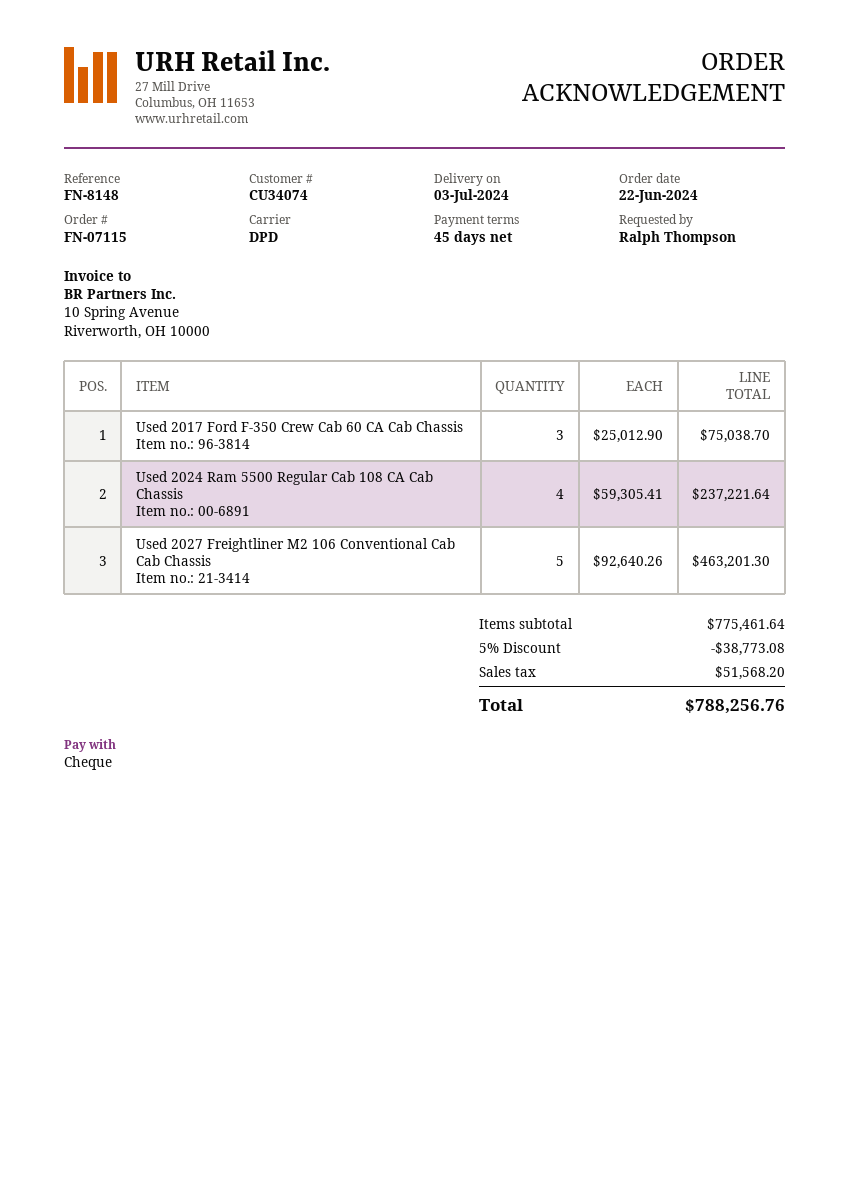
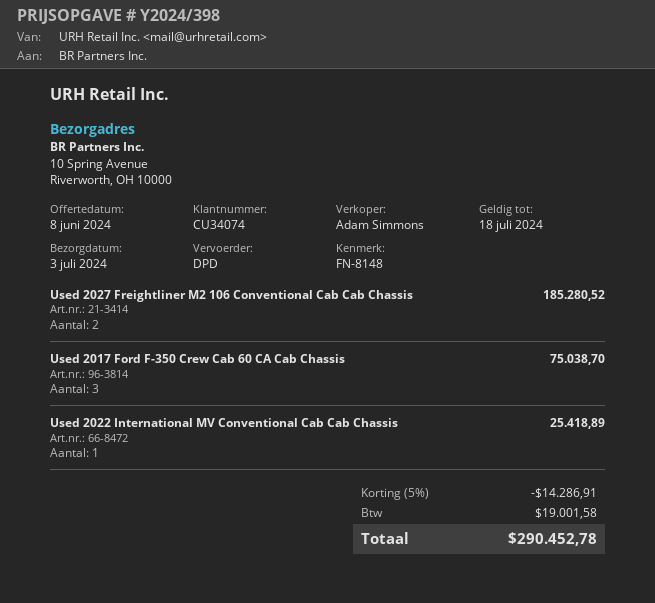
Used 2024 Ram 5500 Regular Cab 108 CA Cab Chassis: 4 for 237221.64 -> none
Used 2027 Freightliner M2 106 Conventional Cab Cab Chassis: 5 for 463201.30 -> 2 for 185280.52
Used 2022 International MV Conventional Cab Cab Chassis: none -> 1 for 25418.89
discount: 5% = 38773.08 -> 5% = 14286.91
tax: 51568.20 -> 19001.58
total: 788256.76 -> 290452.78

